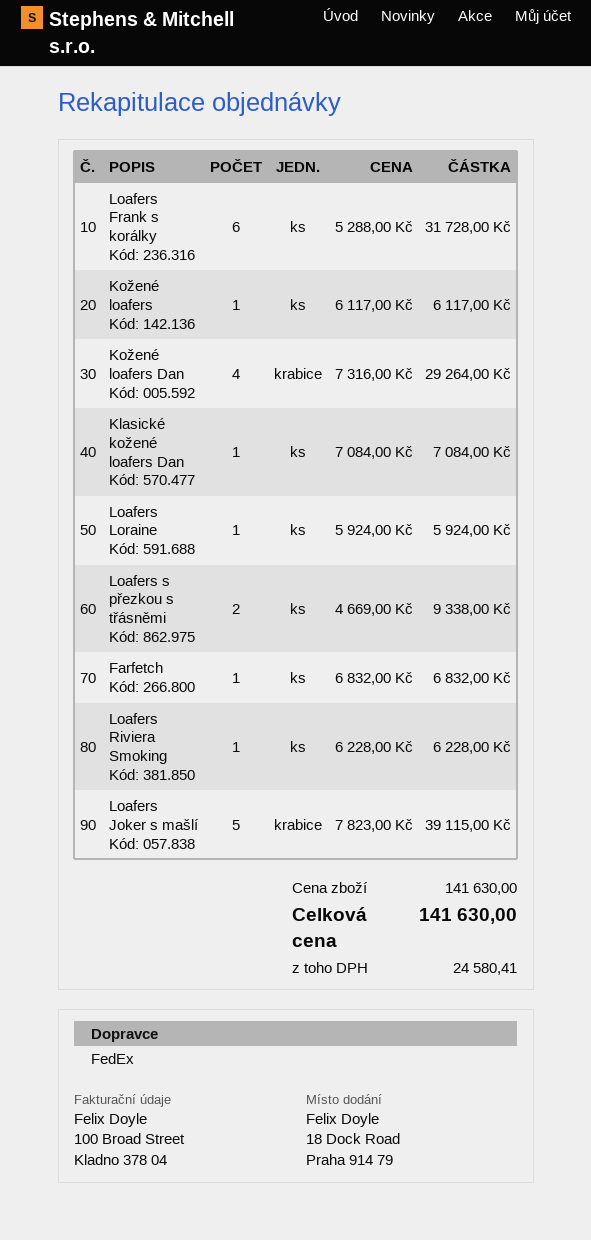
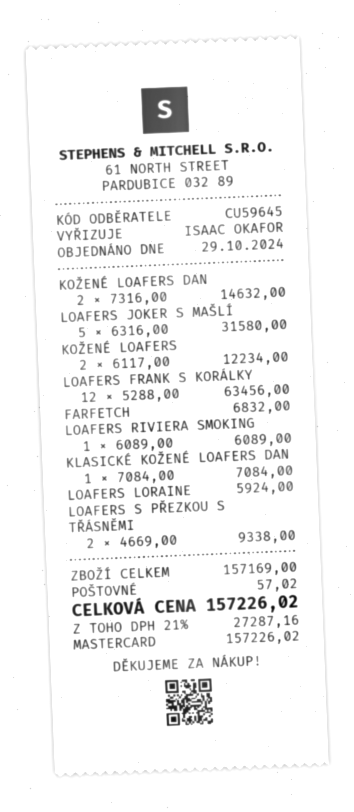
Loafers Frank s korálky: 6 x 5288.00 = 31728.00 -> 12 x 5288.00 = 63456.00
Kožené loafers: 1 x 6117.00 = 6117.00 -> 2 x 6117.00 = 12234.00
Kožené loafers Dan: 4 x 7316.00 = 29264.00 -> 2 x 7316.00 = 14632.00
Loafers Riviera Smoking: 1 x 6228.00 = 6228.00 -> 1 x 6089.00 = 6089.00
Loafers Joker s mašlí: 5 x 7823.00 = 39115.00 -> 5 x 6316.00 = 31580.00
subtotal: 141630.00 -> 157169.00
shipping: none -> 57.02
tax: 24580.41 -> 27287.16
total: 141630.00 -> 157226.02

